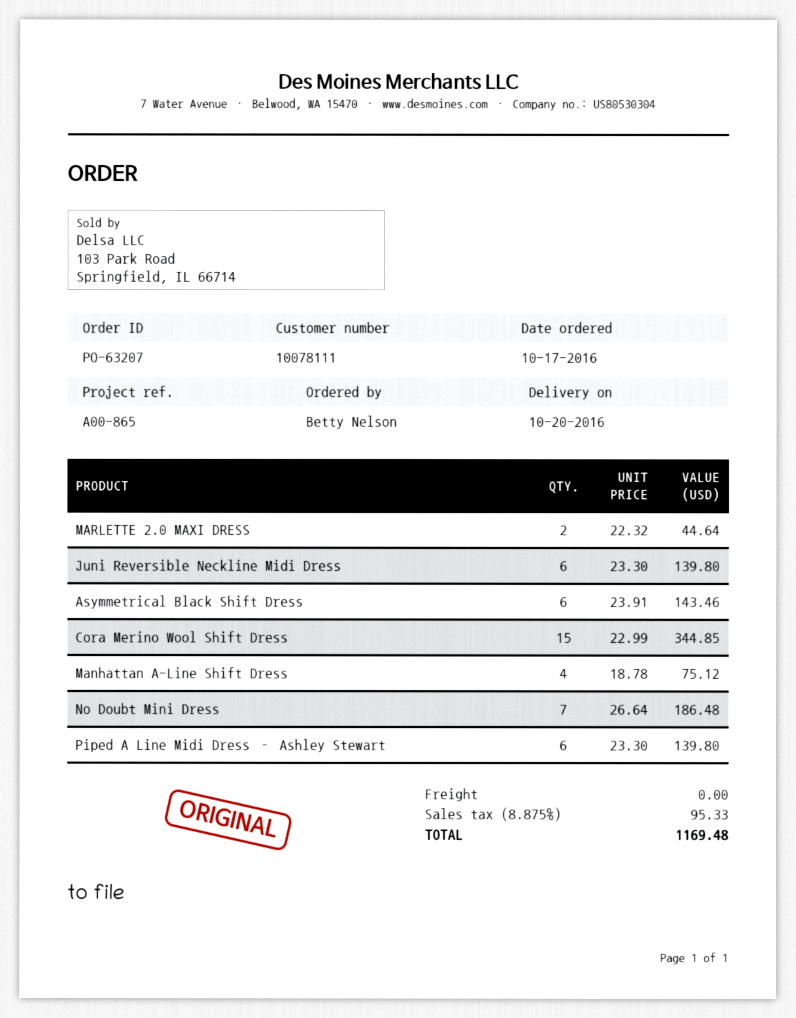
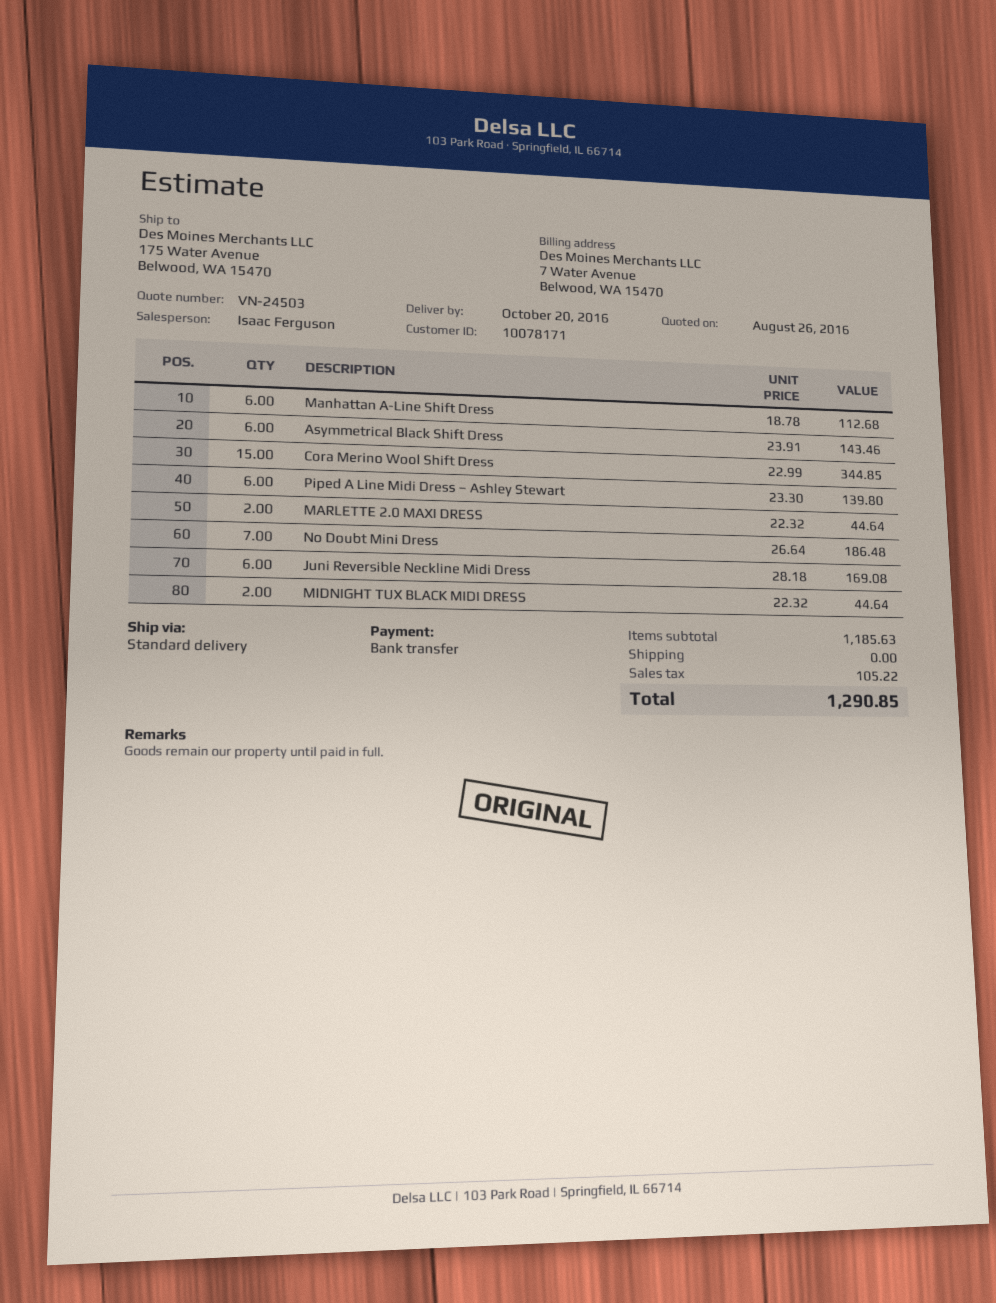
customer number: 10078111 -> 10078171
Juni Reversible Neckline Midi Dress: 6 x 23.30 = 139.80 -> 6 x 28.18 = 169.08
Manhattan A-Line Shift Dress: 4 x 18.78 = 75.12 -> 6 x 18.78 = 112.68
MIDNIGHT TUX BLACK MIDI DRESS: none -> 2 x 22.32 = 44.64
tax: 95.33 -> 105.22
total: 1169.48 -> 1290.85

